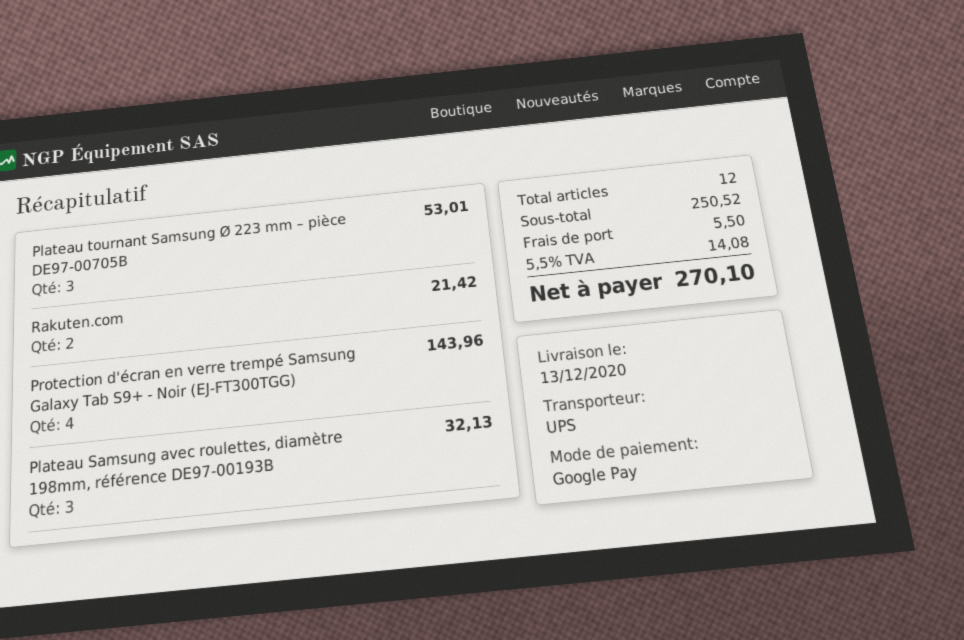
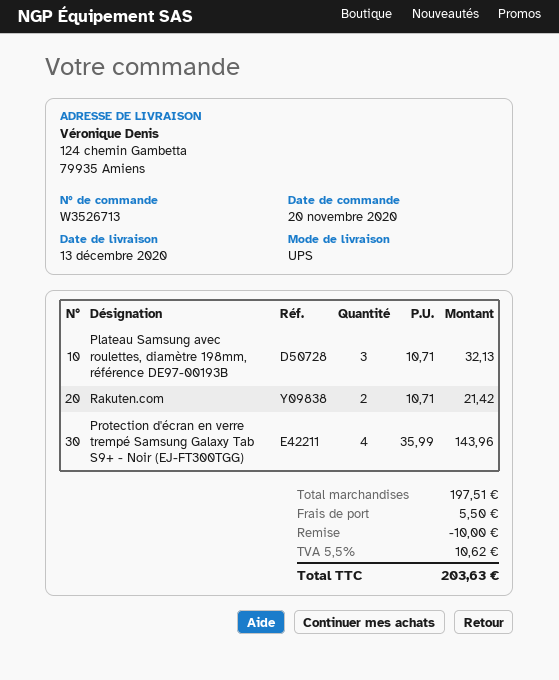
Plateau tournant Samsung Ø 223 mm – pièce DE97‑00705B: 3 for 53.01 -> none
subtotal: 250.52 -> 197.51
discount: none -> 10.00
tax: 5.5% = 14.08 -> 5.5% = 10.62
total: 270.10 -> 203.63

